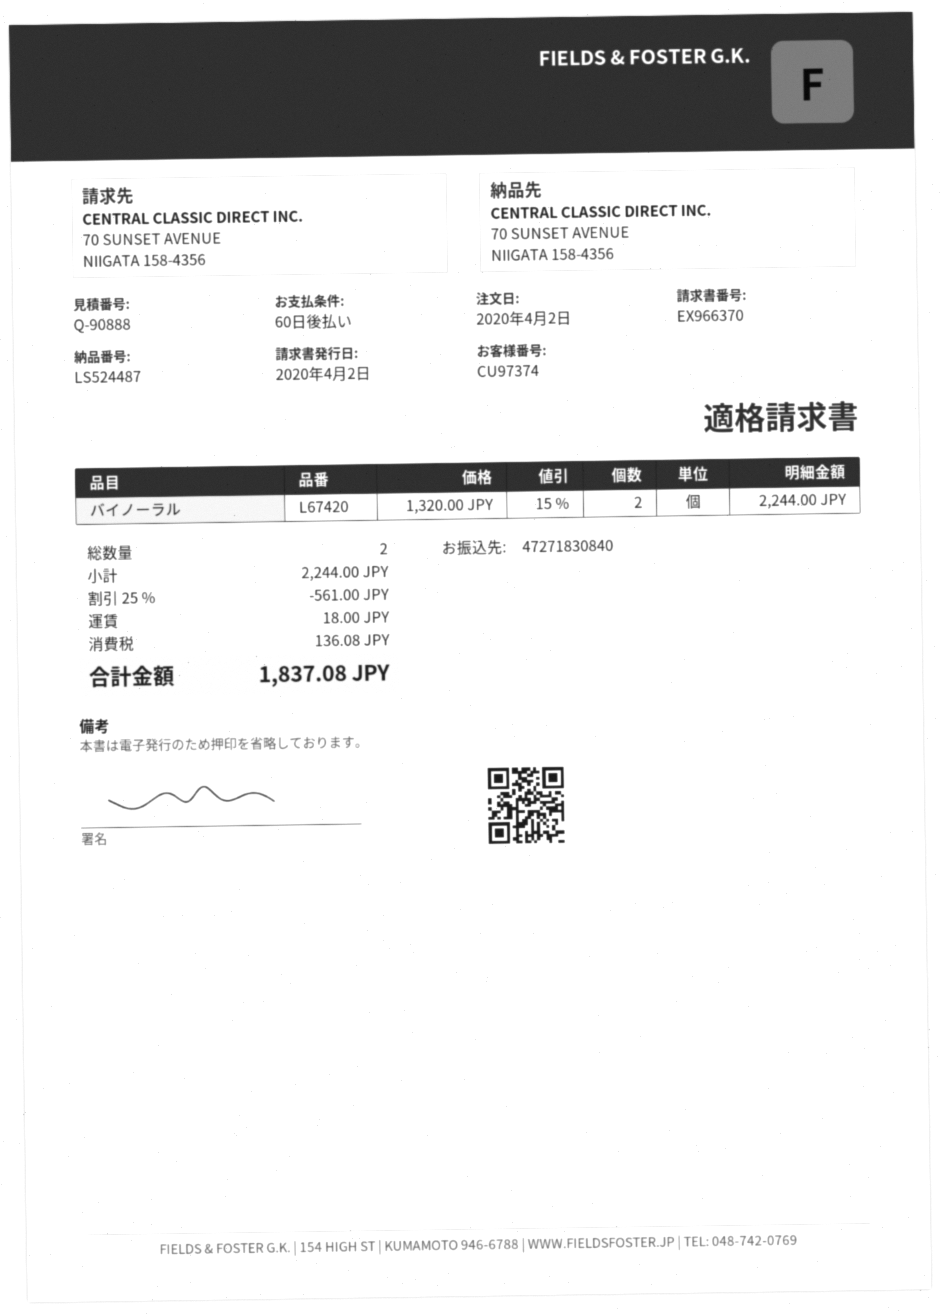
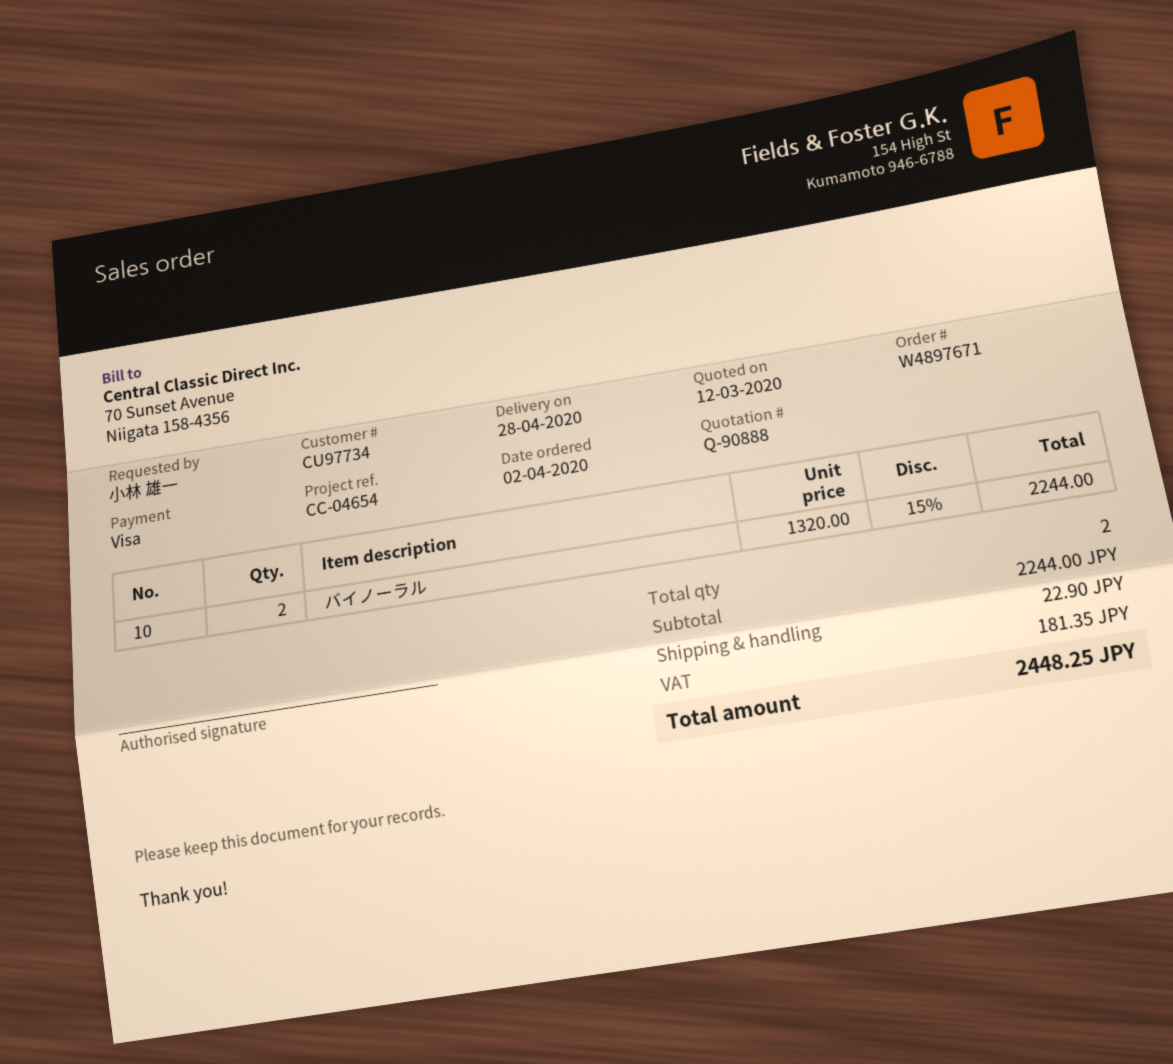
customer number: CU97374 -> CU97734
discount: 25% = 561.00 -> none
shipping: 18.00 -> 22.90
tax: 136.08 -> 181.35
total: 1837.08 -> 2448.25

